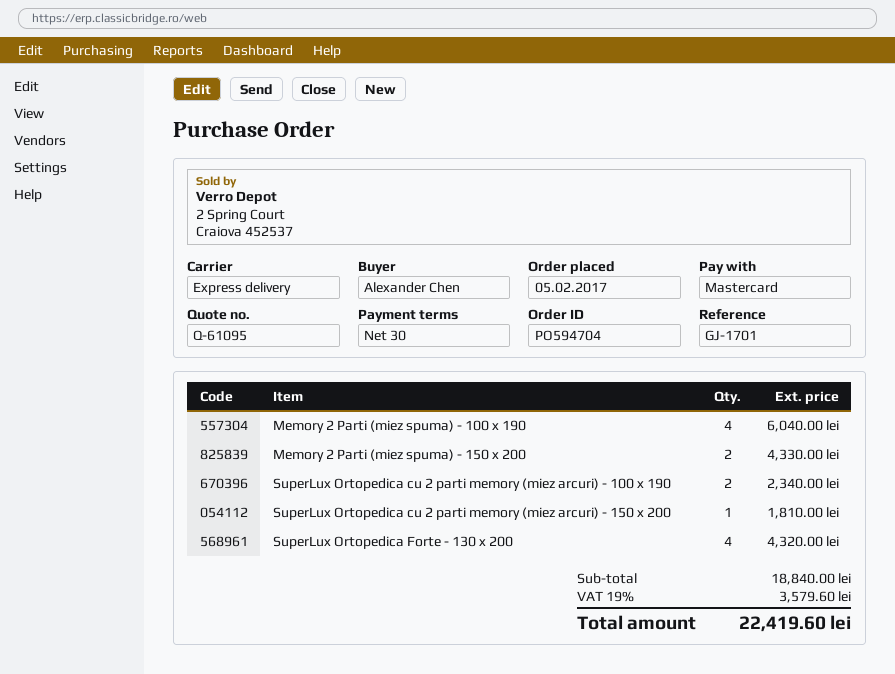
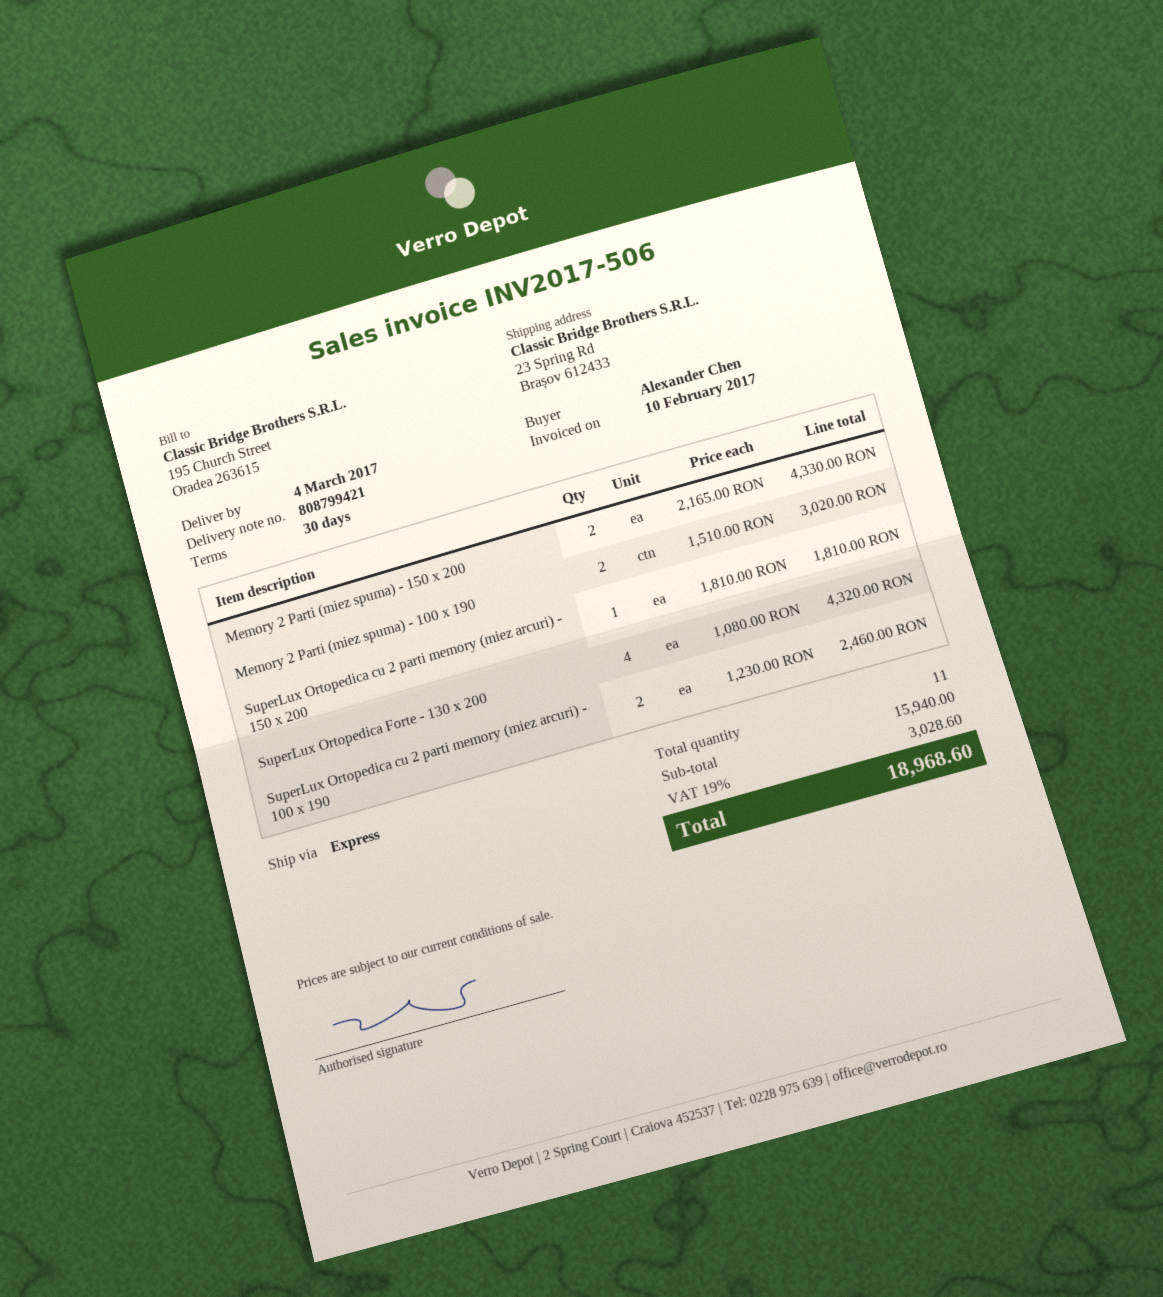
Memory 2 Parti (miez spuma) - 100 x 190: 4 for 6040.00 -> 2 for 3020.00
SuperLux Ortopedica cu 2 parti memory (miez arcuri) - 100 x 190: 2 for 2340.00 -> 2 for 2460.00
subtotal: 18840.00 -> 15940.00
tax: 19% = 3579.60 -> 19% = 3028.60
total: 22419.60 -> 18968.60

